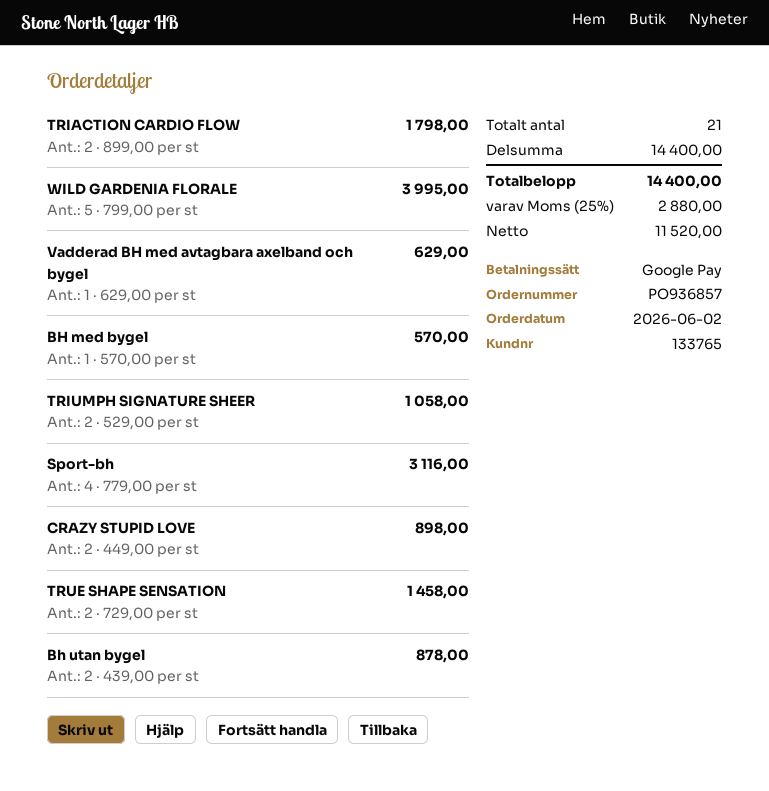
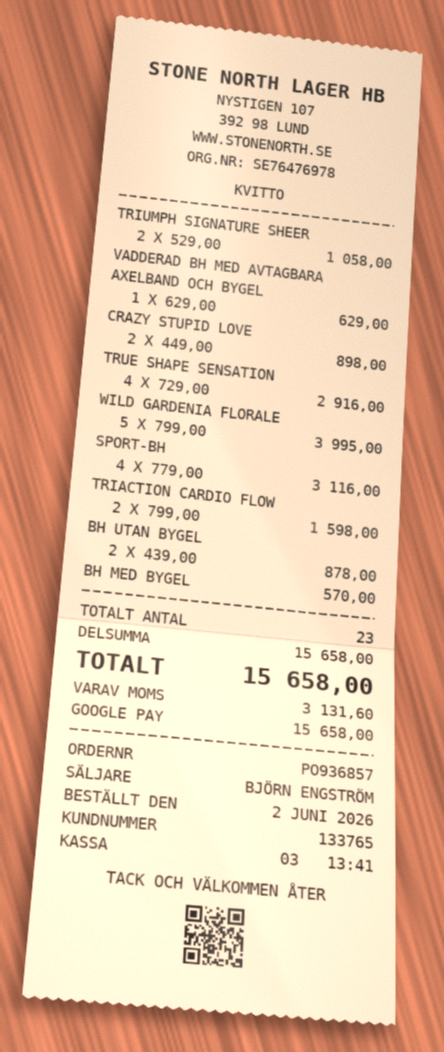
TRIACTION CARDIO FLOW: 2 x 899.00 = 1798.00 -> 2 x 799.00 = 1598.00
TRUE SHAPE SENSATION: 2 x 729.00 = 1458.00 -> 4 x 729.00 = 2916.00
total quantity: 21 -> 23
subtotal: 14400.00 -> 15658.00
tax: 2880.00 -> 3131.60
total: 14400.00 -> 15658.00

